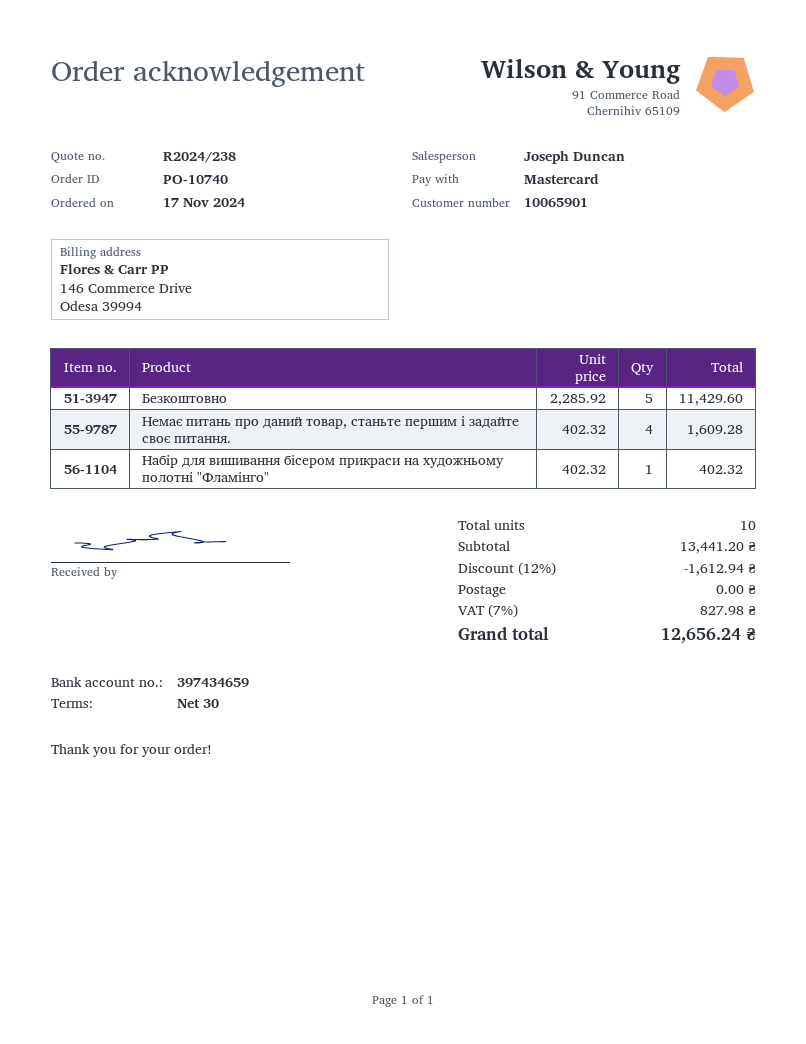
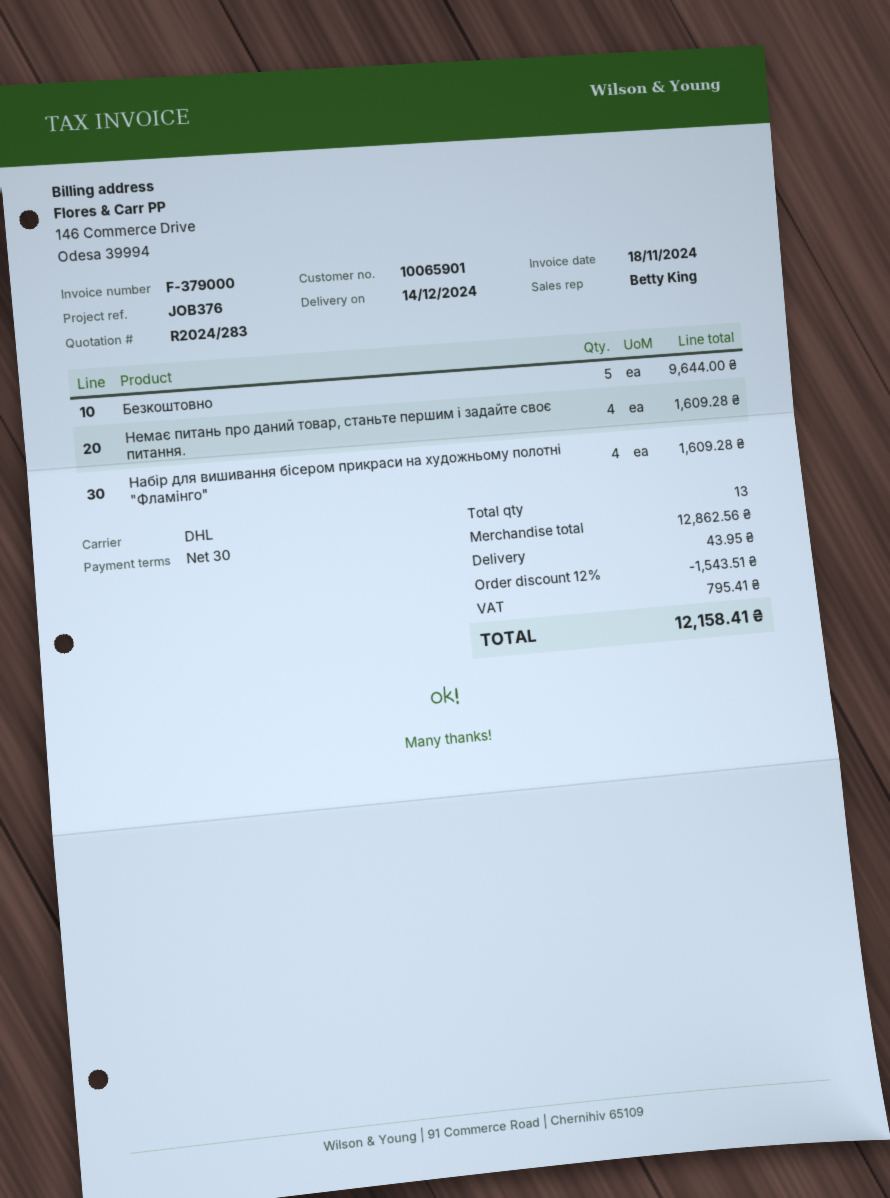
quote number: R2024/238 -> R2024/283
sales rep: Joseph Duncan -> Betty King
Безкоштовно: 5 for 11429.60 -> 5 for 9644.00
Набір для вишивання бісером прикраси на художньому полотні "Фламінго": 1 for 402.32 -> 4 for 1609.28
total quantity: 10 -> 13
subtotal: 13441.20 -> 12862.56
discount: 12% = 1612.94 -> 12% = 1543.51
shipping: 0.00 -> 43.95
tax: 827.98 -> 795.41
total: 12656.24 -> 12158.41

